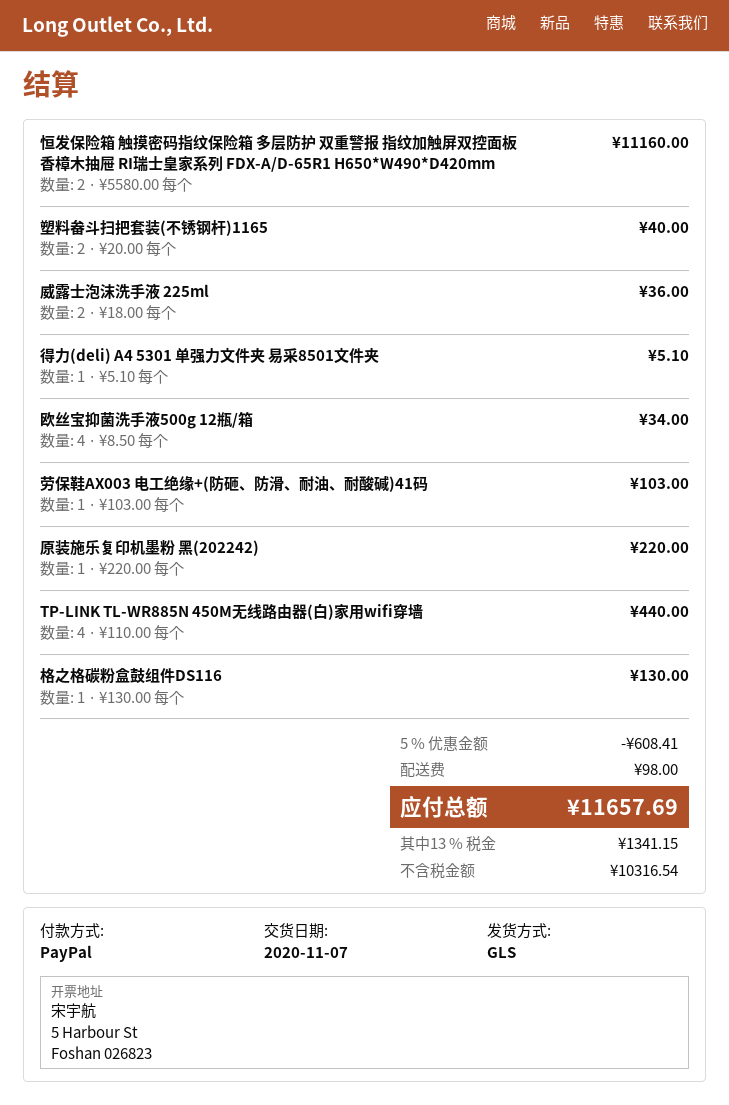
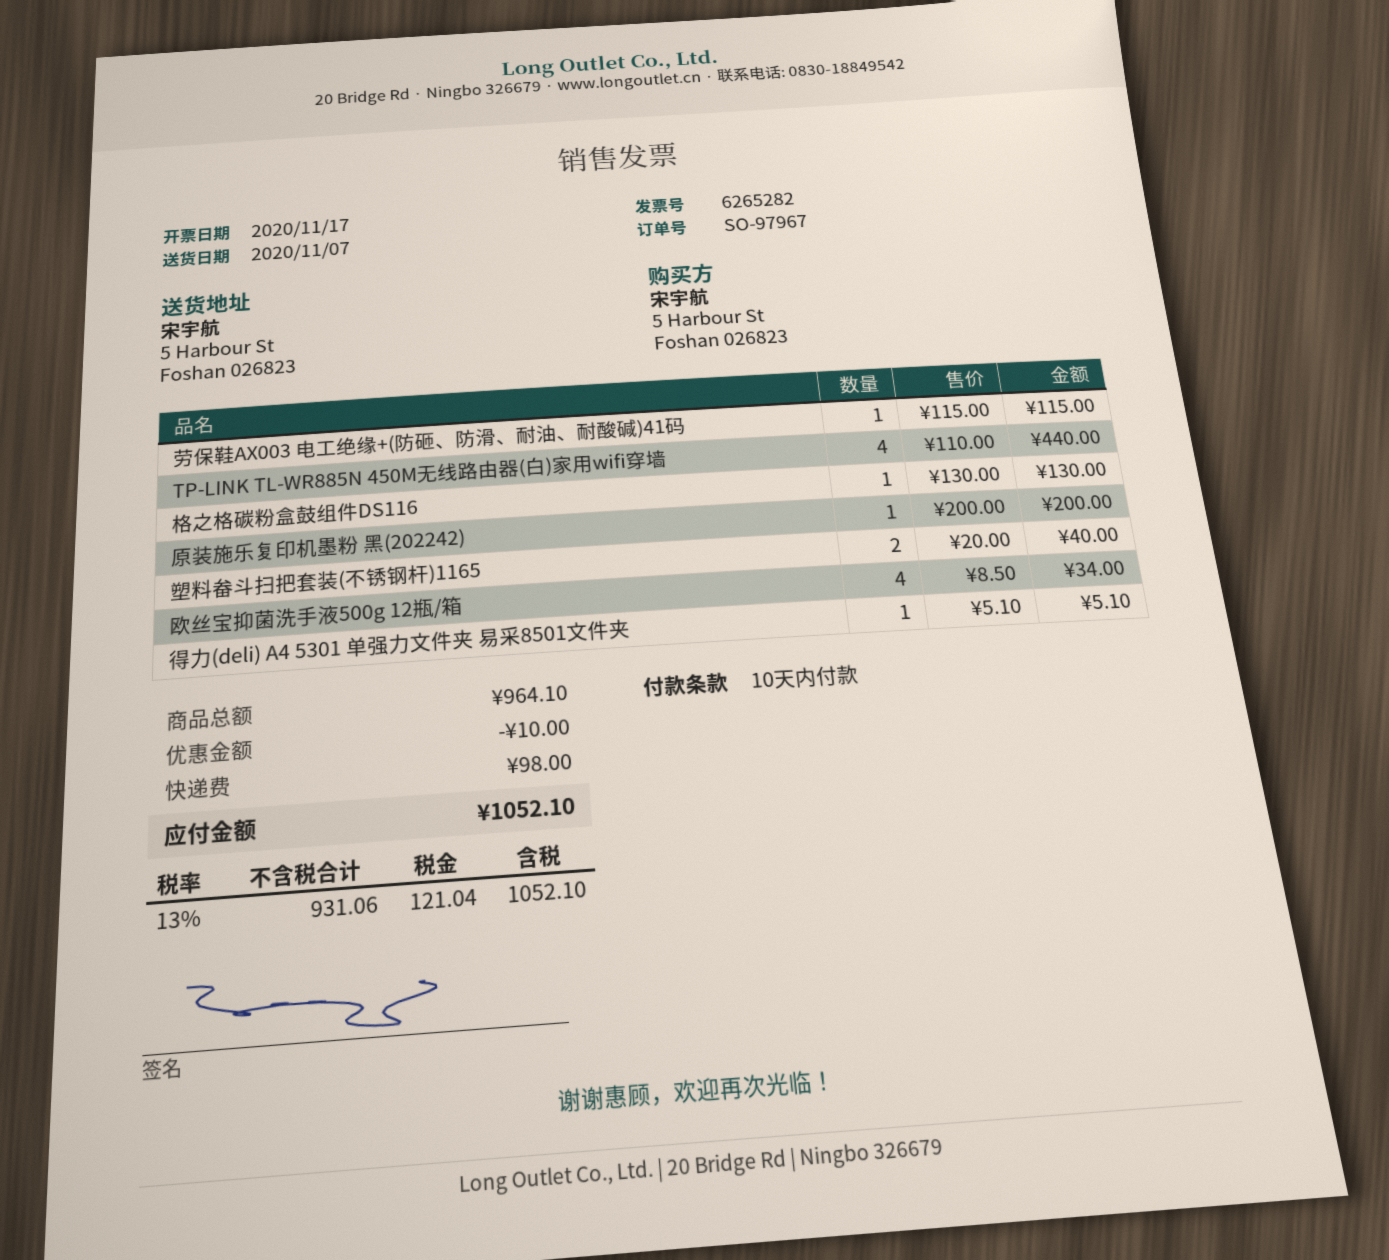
恒发保险箱 触摸密码指纹保险箱 多层防护 双重警报 指纹加触屏双控面板 香樟木抽屉 RI瑞士皇家系列 FDX-A/D-65R1 H650*W490*D420mm: 2 x 5580.00 = 11160.00 -> none
威露士泡沫洗手液 225ml: 2 x 18.00 = 36.00 -> none
劳保鞋AX003 电工绝缘+(防砸、防滑、耐油、耐酸碱)41码: 1 x 103.00 = 103.00 -> 1 x 115.00 = 115.00
原装施乐复印机墨粉 黑(202242): 1 x 220.00 = 220.00 -> 1 x 200.00 = 200.00
discount: 608.41 -> 10.00
net: 10316.54 -> 931.06
tax: 13% = 1341.15 -> 13% = 121.04
total: 11657.69 -> 1052.10

